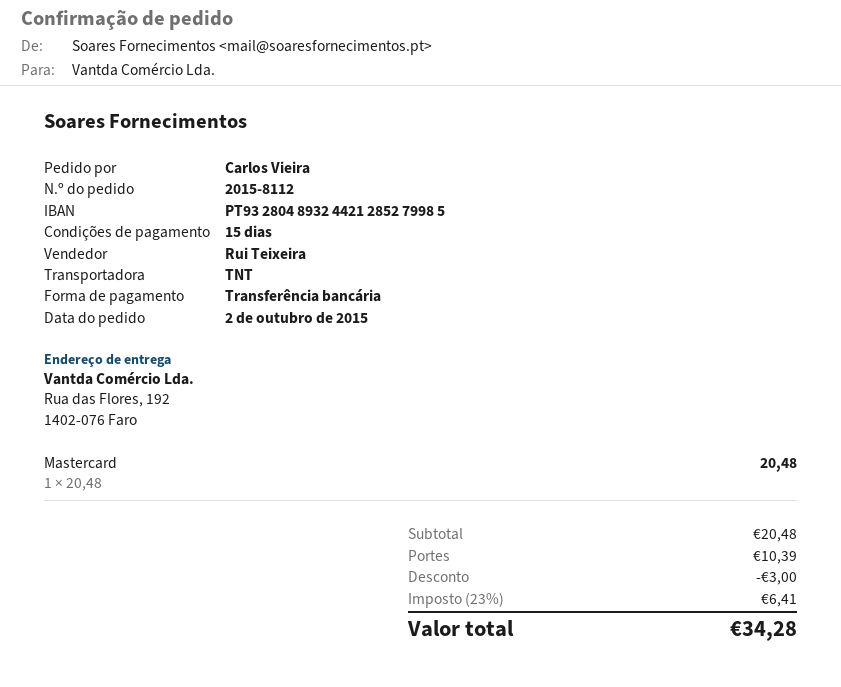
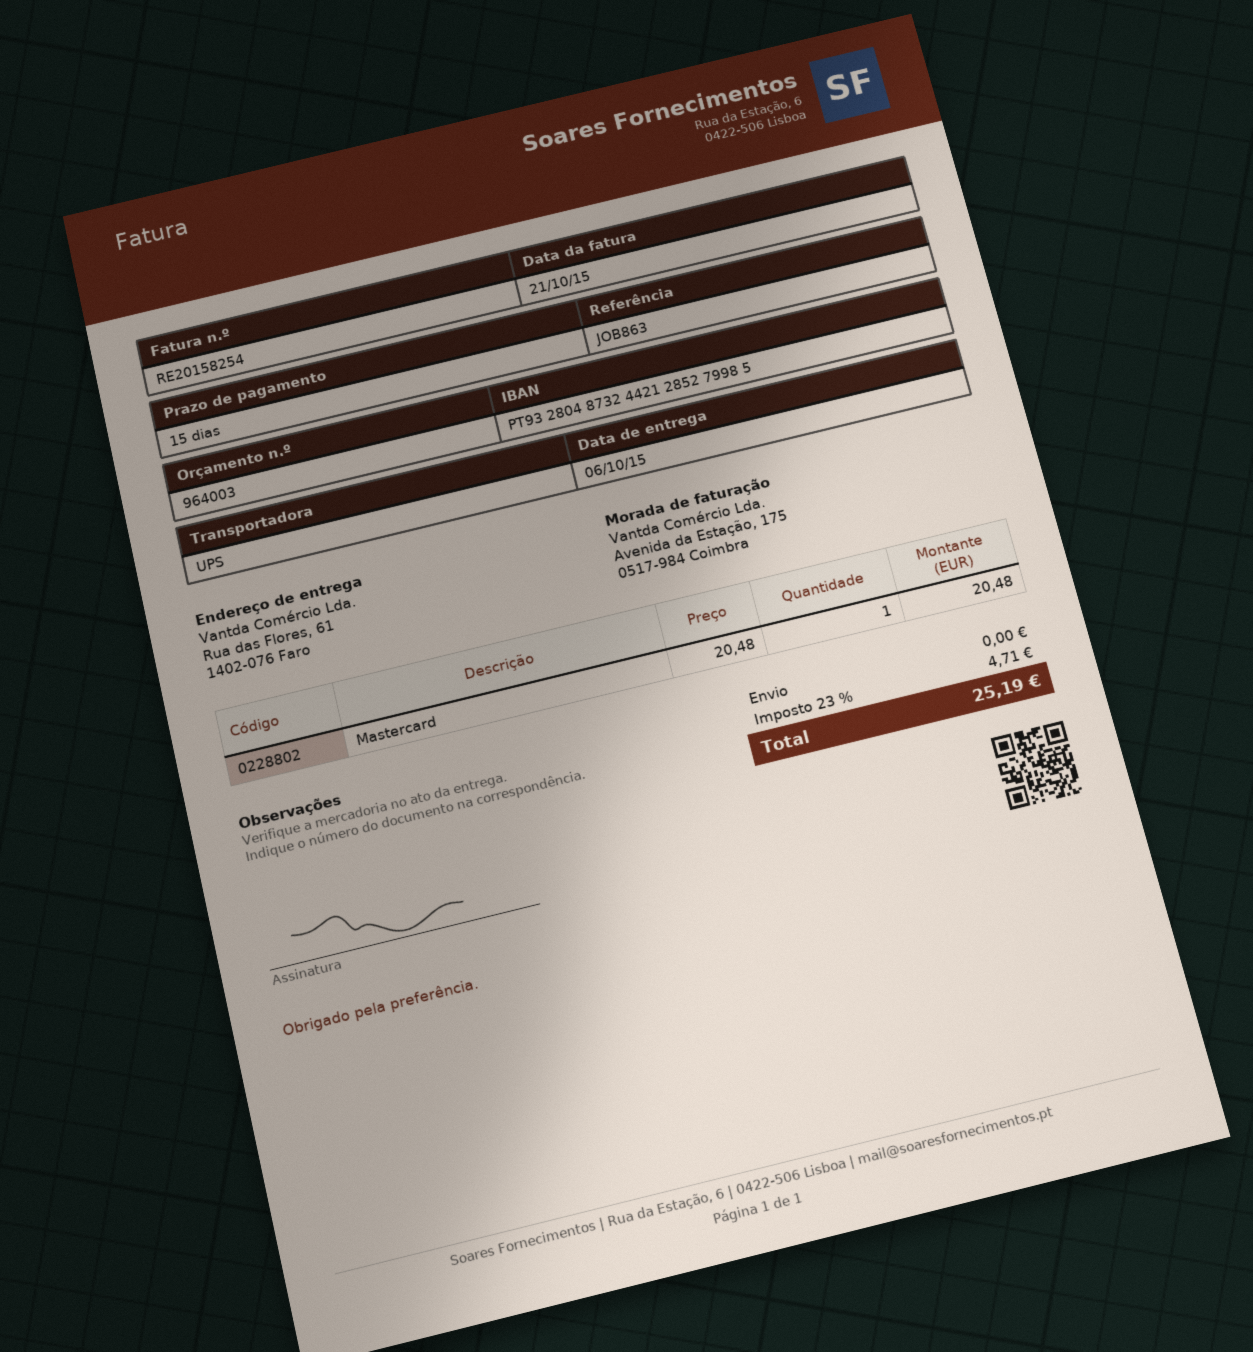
bank account: PT93280489324421285279985 -> PT93280487324421285279985
shipping method: TNT -> UPS
ship to: Rua das Flores, 192, 1402-076 Faro -> Rua das Flores, 61, 1402-076 Faro
discount: 3.00 -> none
shipping: 10.39 -> 0.00
tax: 23% = 6.41 -> 23% = 4.71
total: 34.28 -> 25.19

